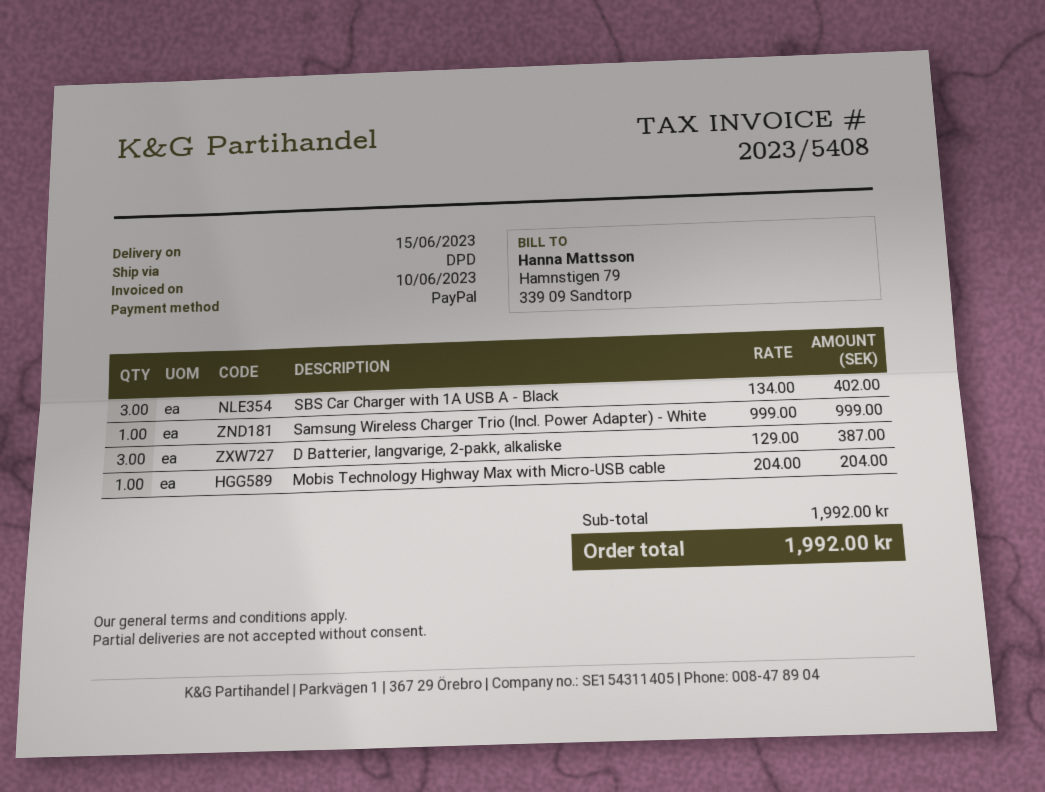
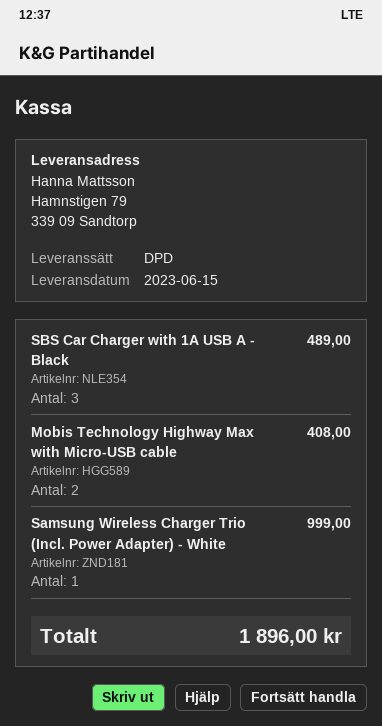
SBS Car Charger with 1A USB A - Black: 3 for 402.00 -> 3 for 489.00
D Batterier, langvarige, 2-pakk, alkaliske: 3 for 387.00 -> none
Mobis Technology Highway Max with Micro-USB cable: 1 for 204.00 -> 2 for 408.00
total: 1992.00 -> 1896.00

